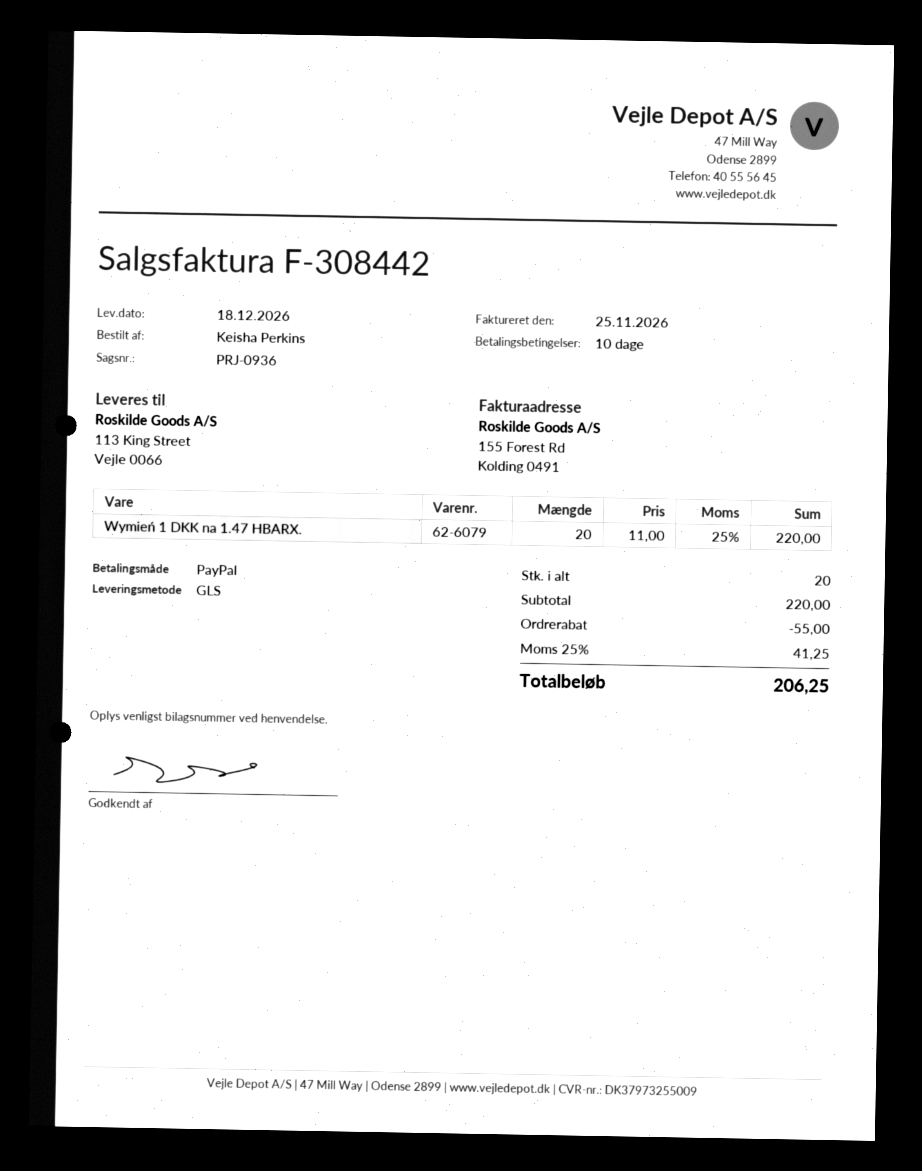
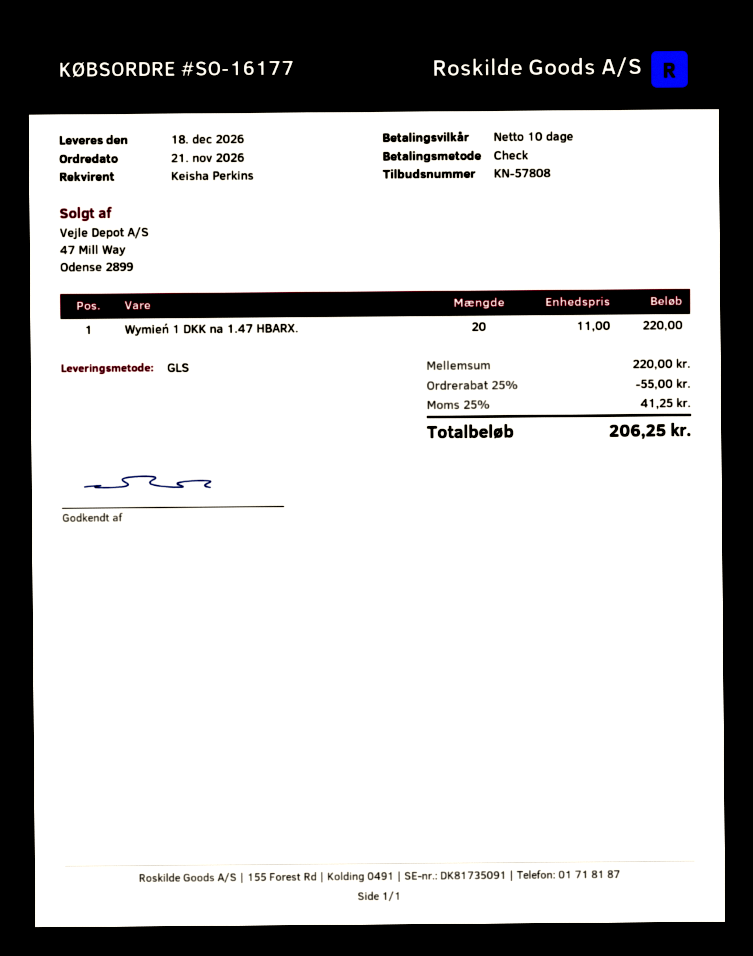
payment method: PayPal -> cheque

